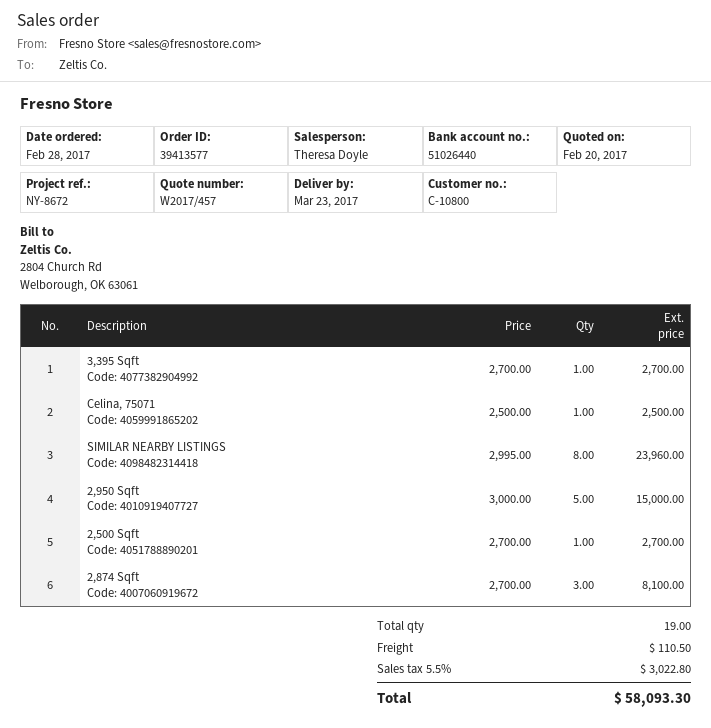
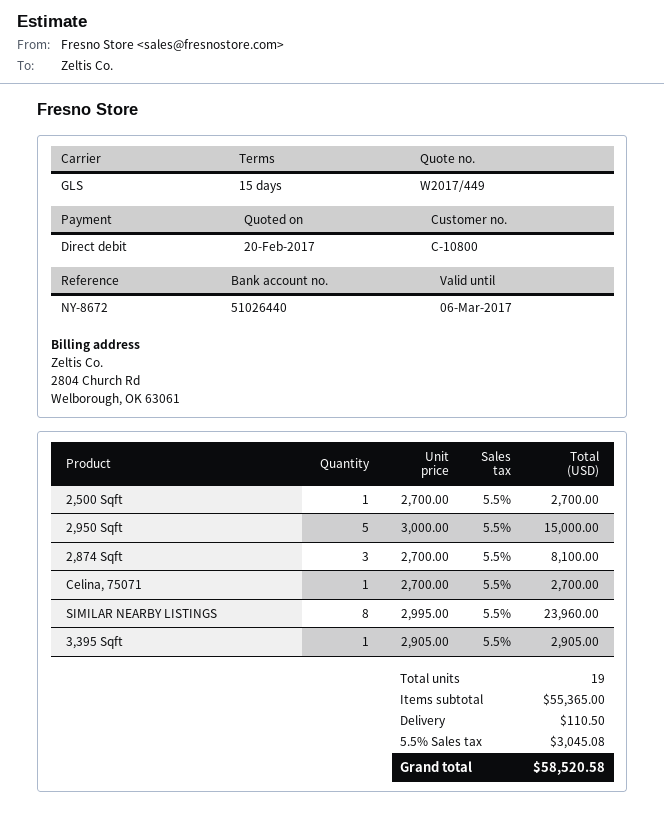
quote number: W2017/457 -> W2017/449
3,395 Sqft: 1 x 2700.00 = 2700.00 -> 1 x 2905.00 = 2905.00
Celina, 75071: 1 x 2500.00 = 2500.00 -> 1 x 2700.00 = 2700.00
tax: 5.5% = 3022.80 -> 5.5% = 3045.08
total: 58093.30 -> 58520.58

